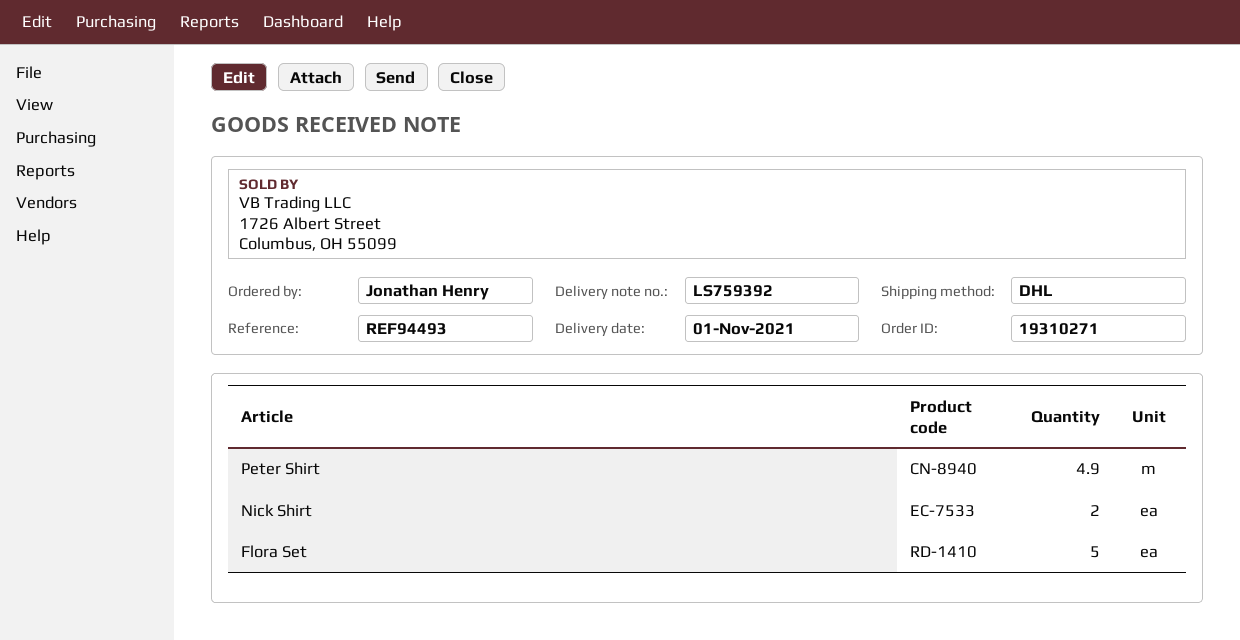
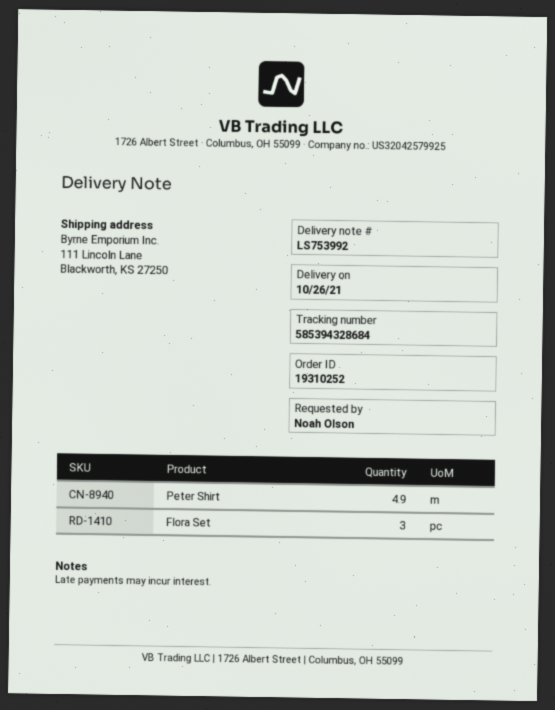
order number: 19310271 -> 19310252
delivery note number: LS759392 -> LS753992
delivery date: 2021-11-01 -> 2021-10-26
ordered by: Jonathan Henry -> Noah Olson
Nick Shirt: 2 -> none
Flora Set: 5 -> 3

